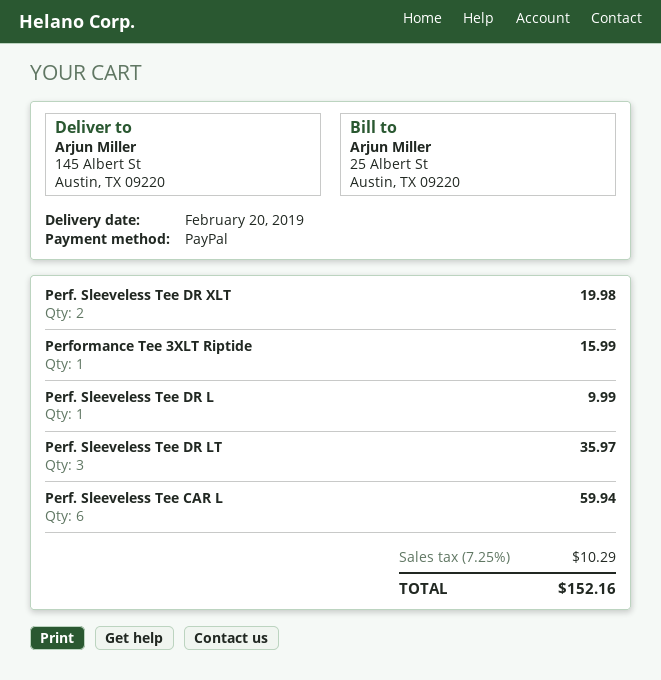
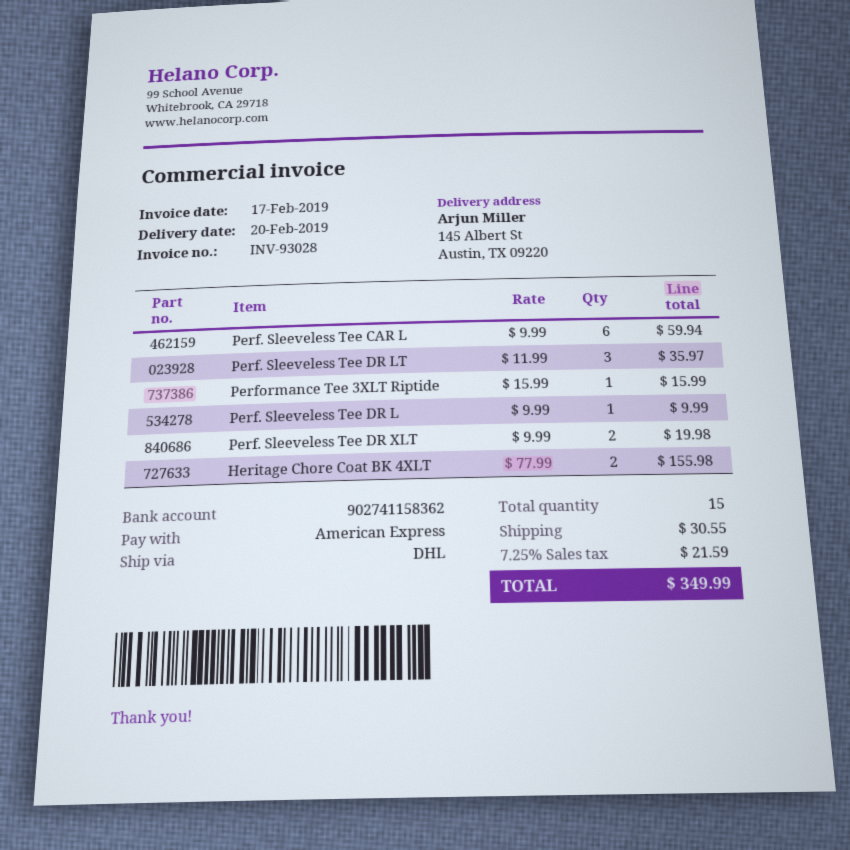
payment method: PayPal -> American Express
Heritage Chore Coat BK 4XLT: none -> 2 for 155.98
shipping: none -> 30.55
tax: 7.25% = 10.29 -> 7.25% = 21.59
total: 152.16 -> 349.99

